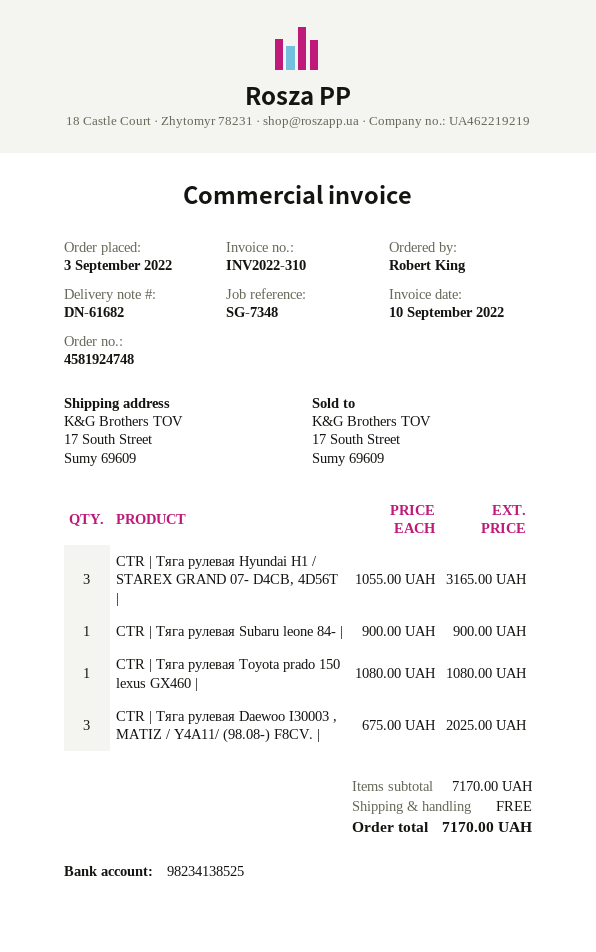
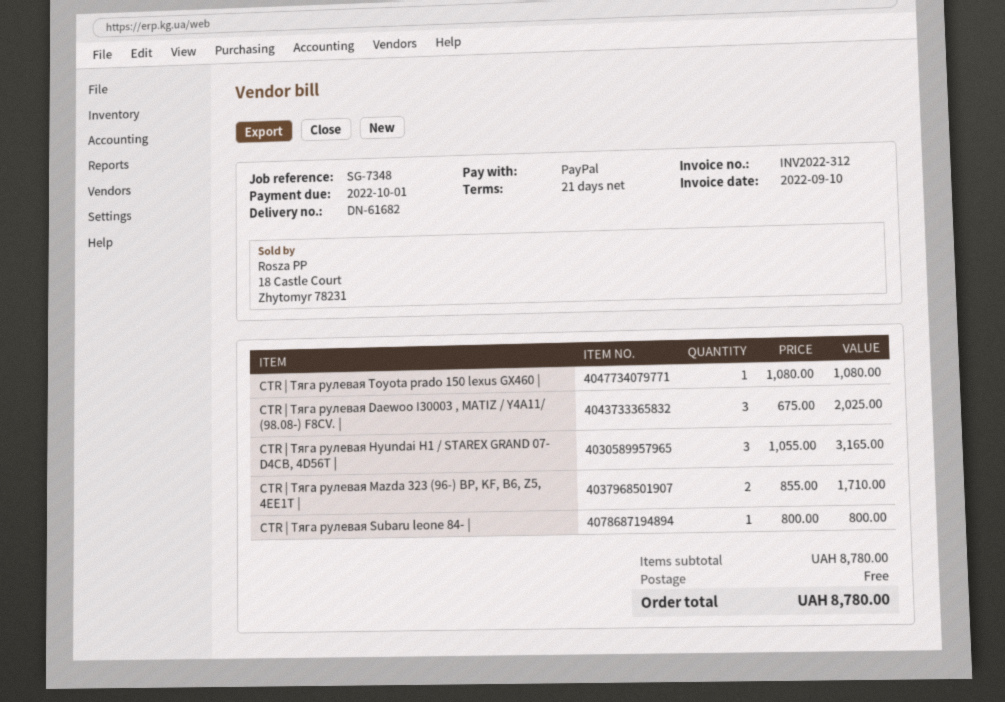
invoice number: INV2022-310 -> INV2022-312
CTR | Тяга рулевая Subaru leone 84- |: 1 x 900.00 = 900.00 -> 1 x 800.00 = 800.00
CTR | Тяга рулевая Mazda 323 (96-) BP, KF, B6, Z5, 4EE1T |: none -> 2 x 855.00 = 1710.00
subtotal: 7170.00 -> 8780.00
total: 7170.00 -> 8780.00

